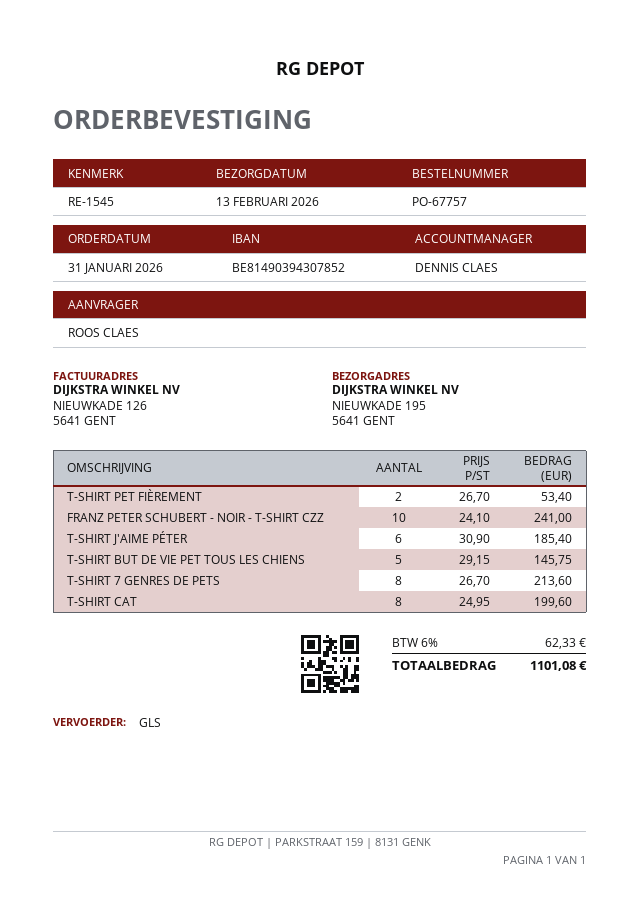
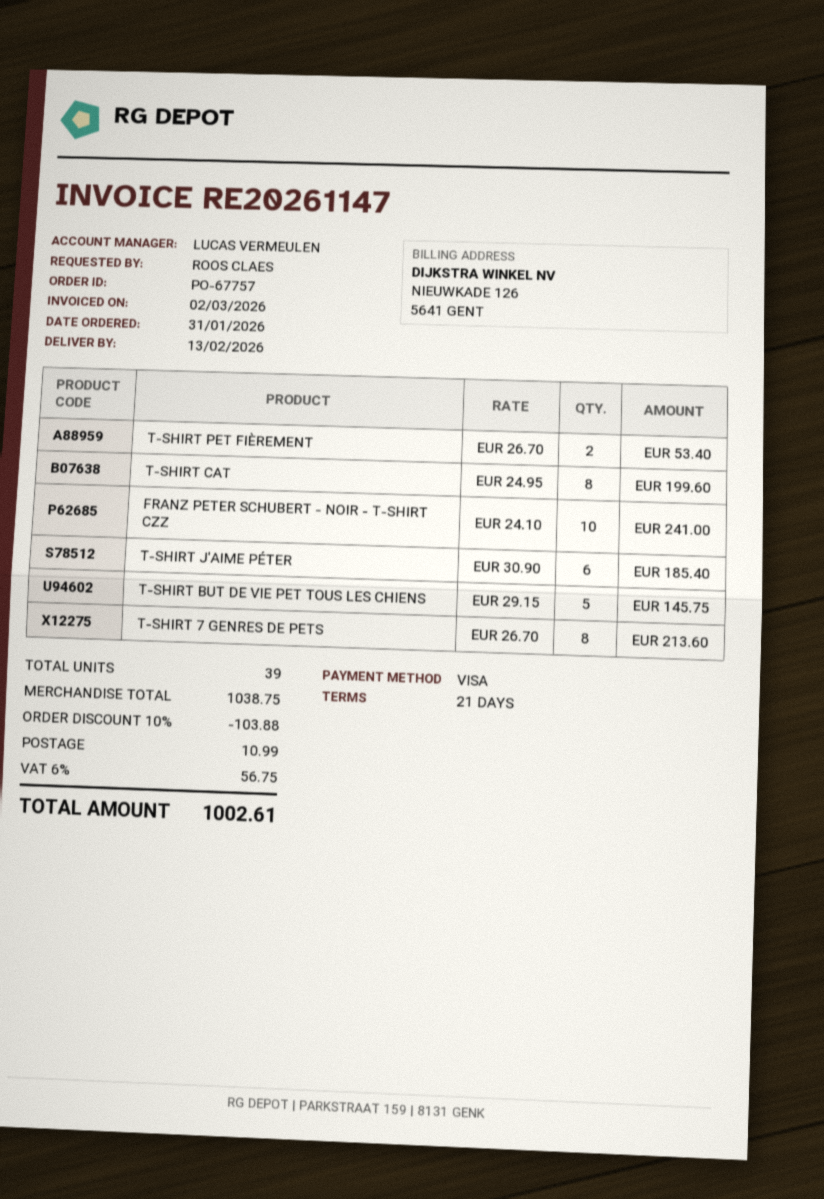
sales rep: DENNIS CLAES -> LUCAS VERMEULEN
discount: none -> 10% = 103.88
shipping: none -> 10.99
tax: 6% = 62.33 -> 6% = 56.75
total: 1101.08 -> 1002.61

